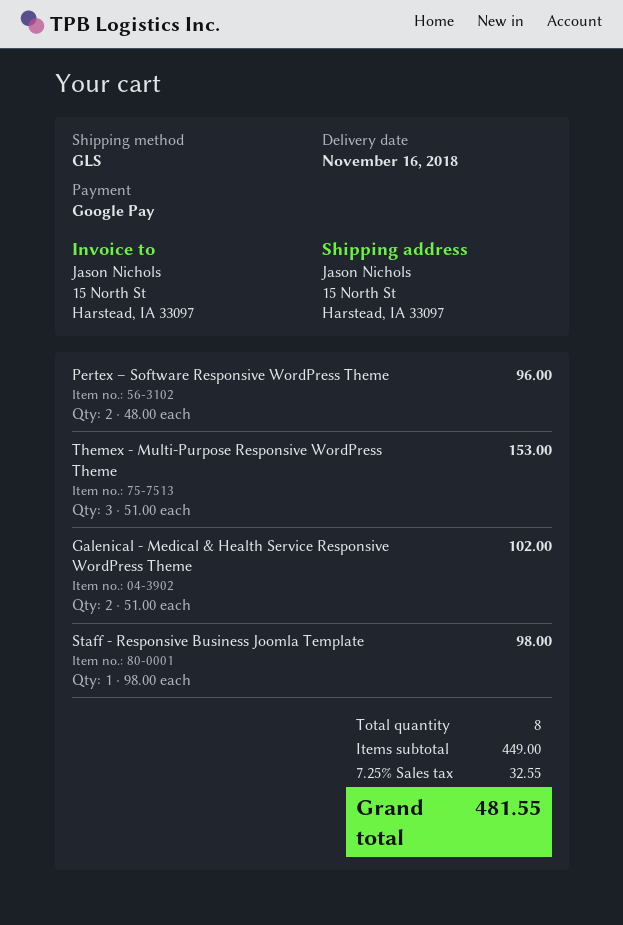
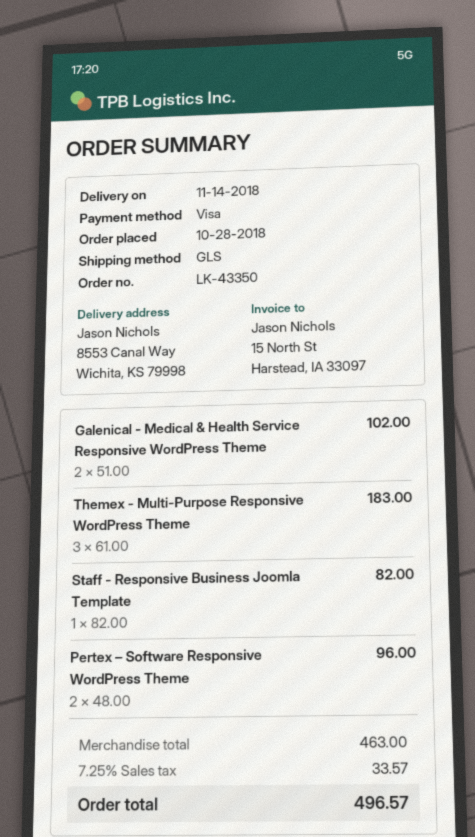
delivery date: 2018-11-16 -> 2018-11-14
payment method: Google Pay -> Visa
ship to: 15 North St, Harstead, IA 33097 -> 8553 Canal Way, Wichita, KS 79998
Themex - Multi-Purpose Responsive WordPress Theme: 3 x 51.00 = 153.00 -> 3 x 61.00 = 183.00
Staff - Responsive Business Joomla Template: 1 x 98.00 = 98.00 -> 1 x 82.00 = 82.00
subtotal: 449.00 -> 463.00
tax: 7.25% = 32.55 -> 7.25% = 33.57
total: 481.55 -> 496.57

